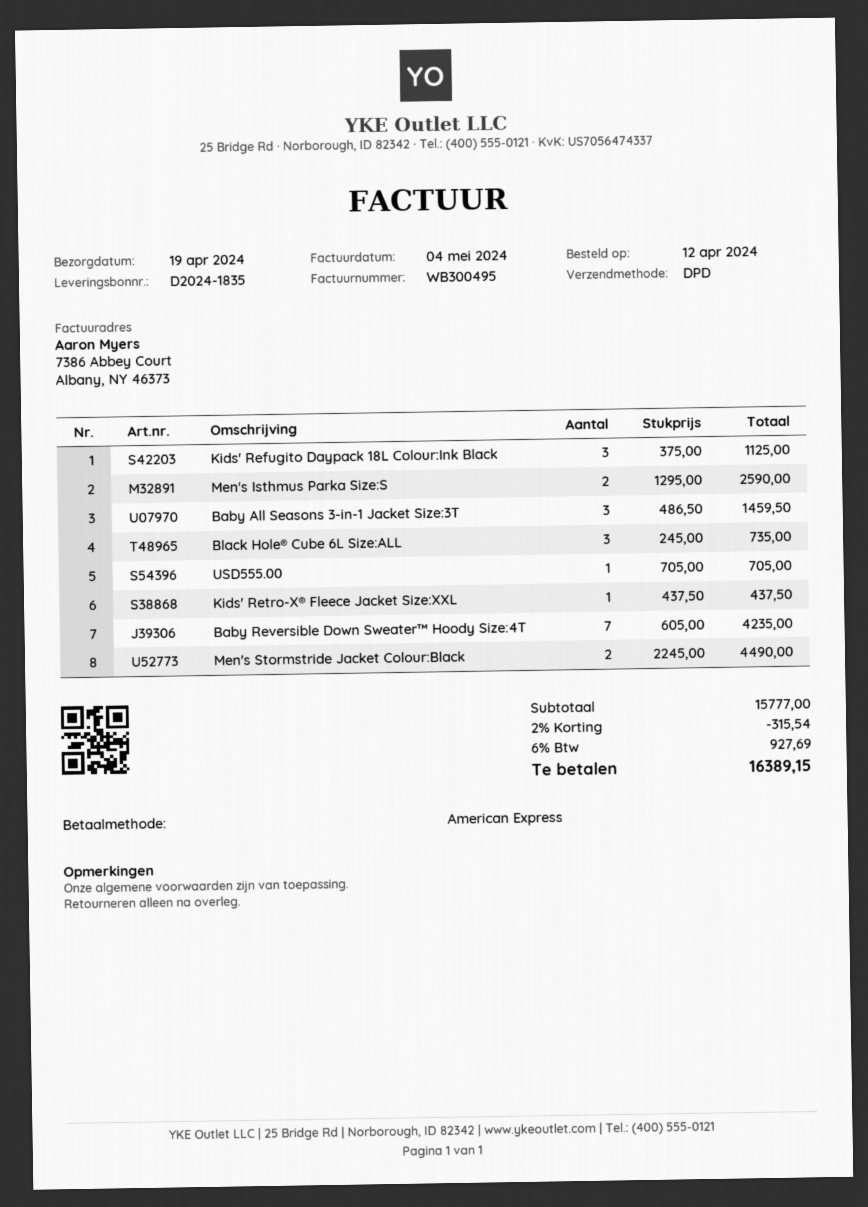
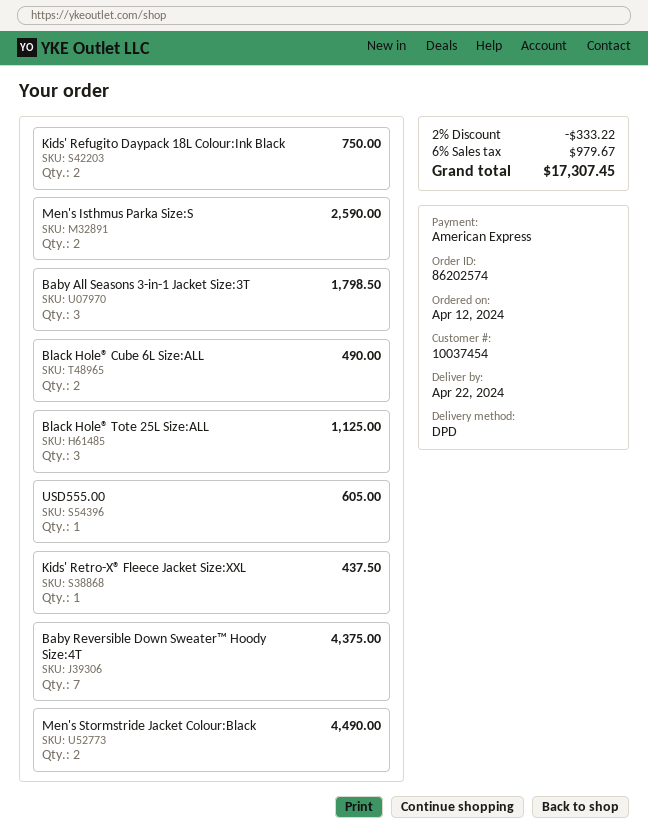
delivery date: 2024-04-19 -> 2024-04-22
Kids' Refugito Daypack 18L Colour:Ink Black: 3 for 1125.00 -> 2 for 750.00
Baby All Seasons 3-in-1 Jacket Size:3T: 3 for 1459.50 -> 3 for 1798.50
Black Hole® Cube 6L Size:ALL: 3 for 735.00 -> 2 for 490.00
USD555.00: 1 for 705.00 -> 1 for 605.00
Baby Reversible Down Sweater™ Hoody Size:4T: 7 for 4235.00 -> 7 for 4375.00
Black Hole® Tote 25L Size:ALL: none -> 3 for 1125.00
discount: 2% = 315.54 -> 2% = 333.22
tax: 6% = 927.69 -> 6% = 979.67
total: 16389.15 -> 17307.45

